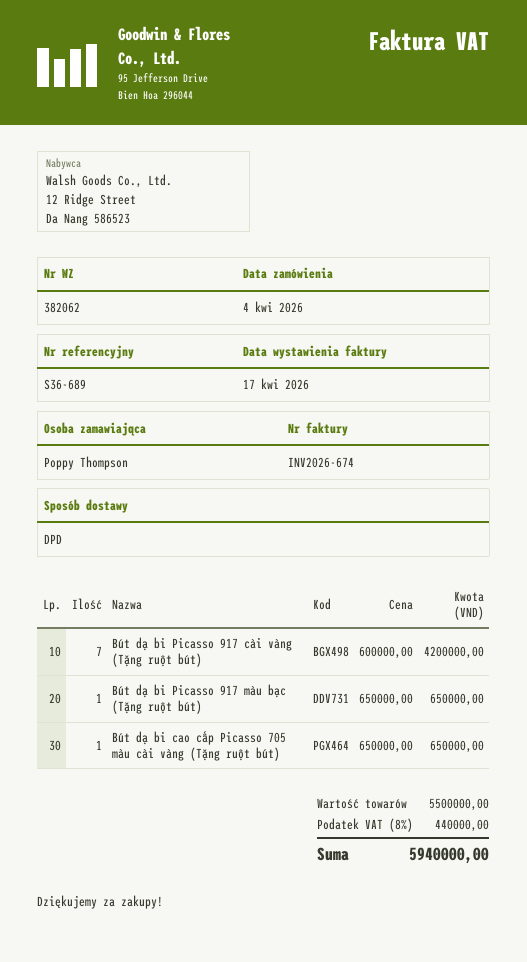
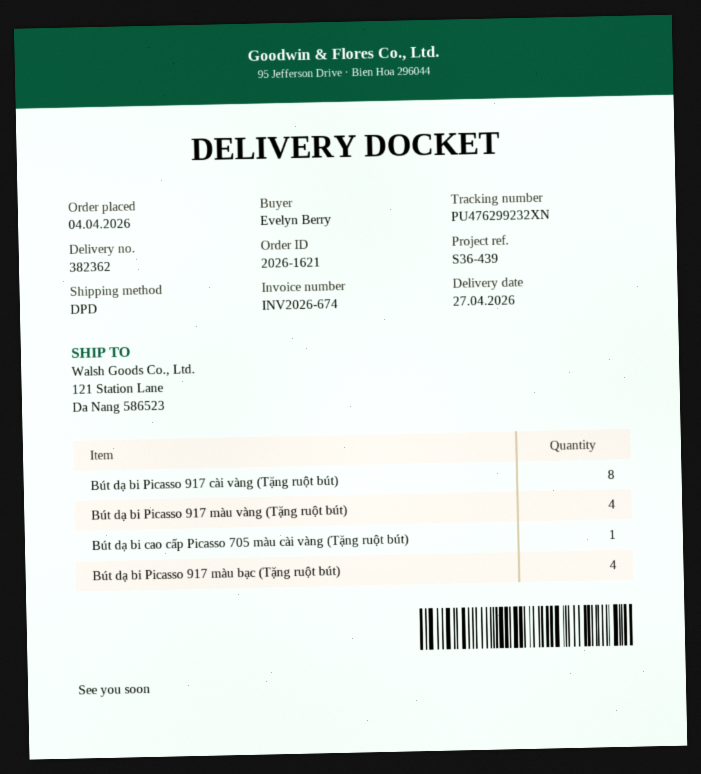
delivery note number: 382062 -> 382362
reference: S36-689 -> S36-439
ordered by: Poppy Thompson -> Evelyn Berry
Bút dạ bi Picasso 917 cài vàng (Tặng ruột bút): 7 -> 8
Bút dạ bi Picasso 917 màu bạc (Tặng ruột bút): 1 -> 4
Bút dạ bi Picasso 917 màu vàng (Tặng ruột bút): none -> 4

